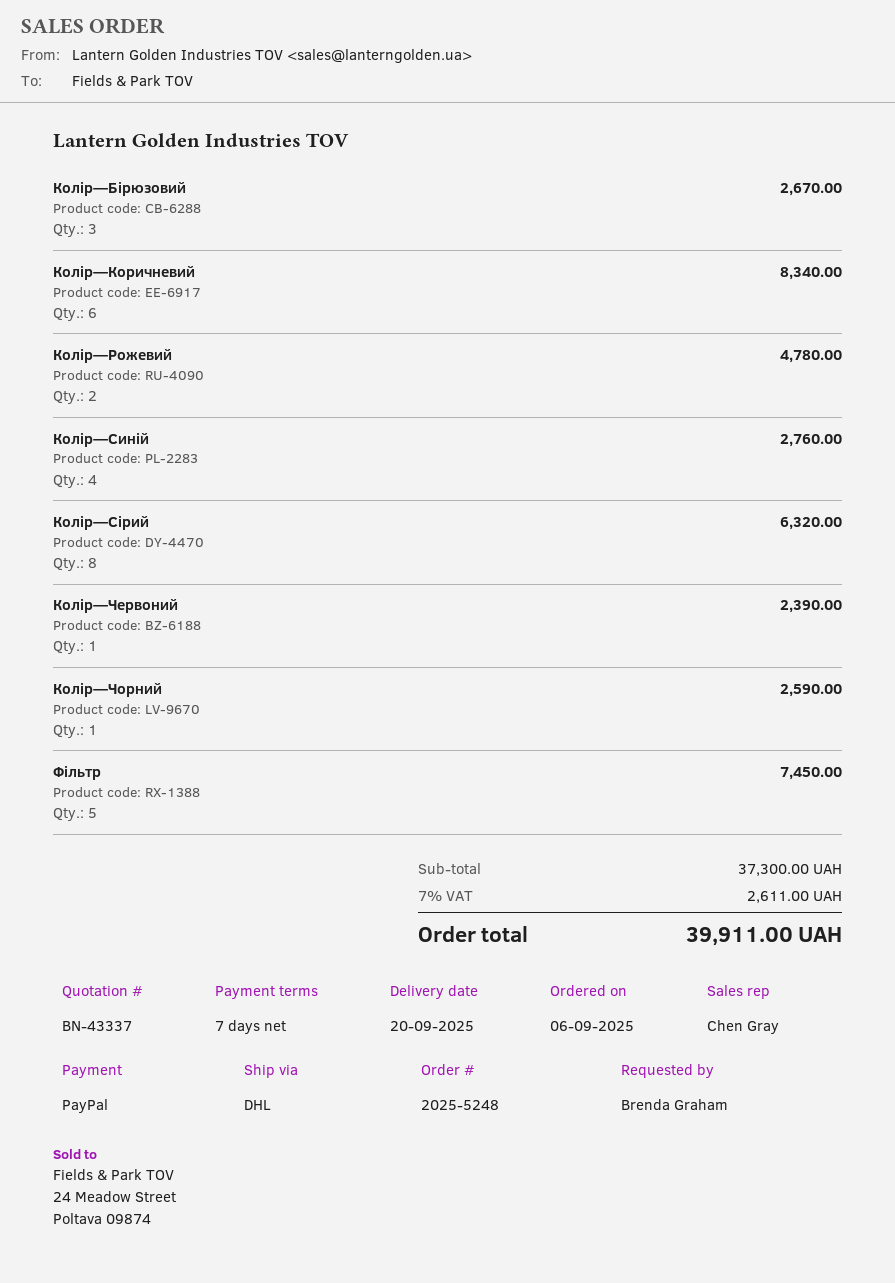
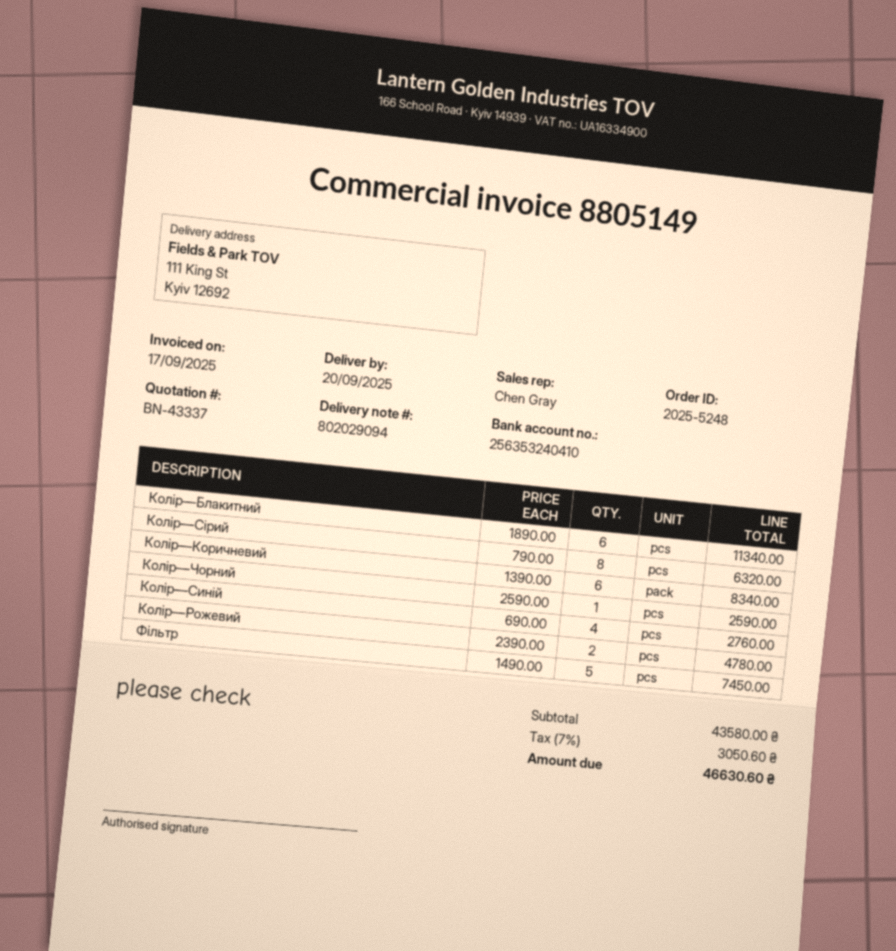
Колір—Бірюзовий: 3 for 2670.00 -> none
Колір—Червоний: 1 for 2390.00 -> none
Колір—Блакитний: none -> 6 for 11340.00
subtotal: 37300.00 -> 43580.00
tax: 7% = 2611.00 -> 7% = 3050.60
total: 39911.00 -> 46630.60

